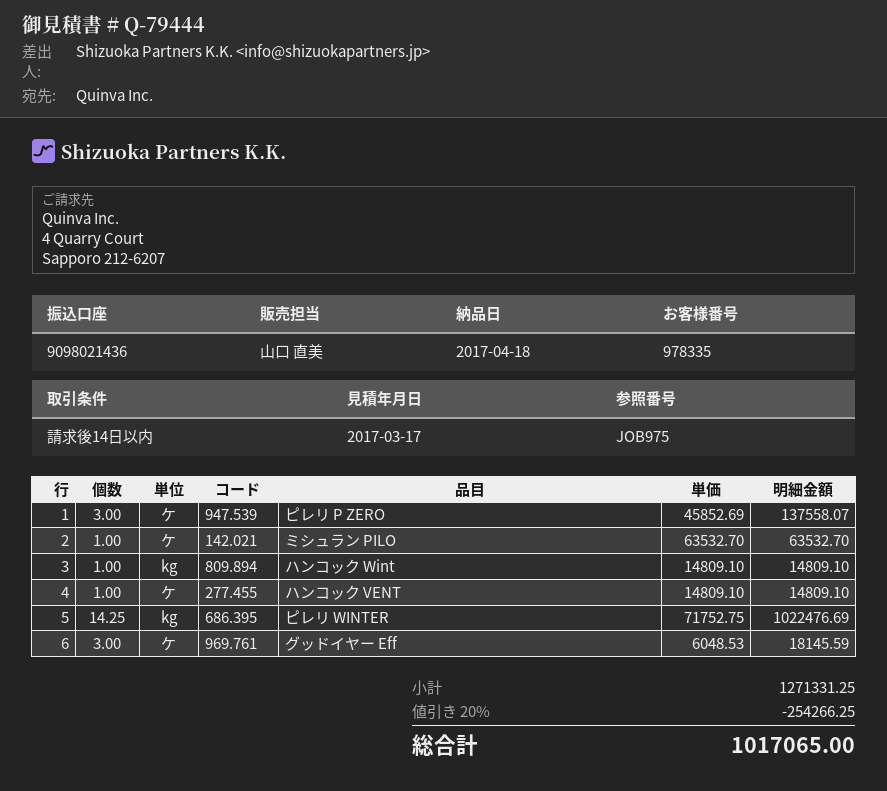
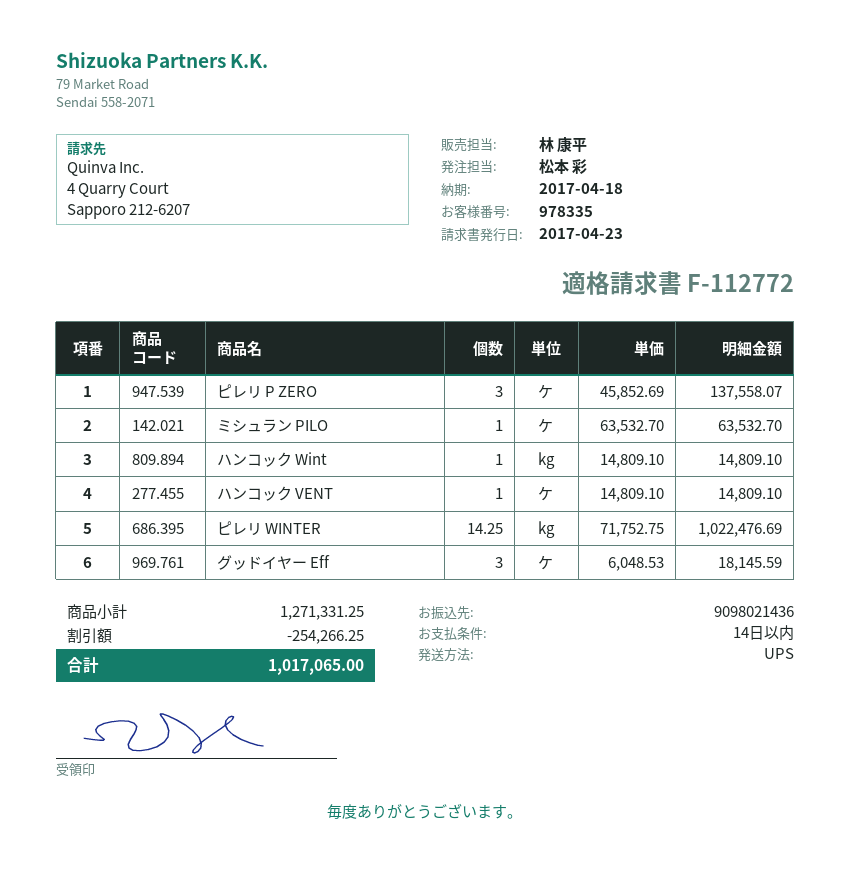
sales rep: 山口 直美 -> 林 康平

